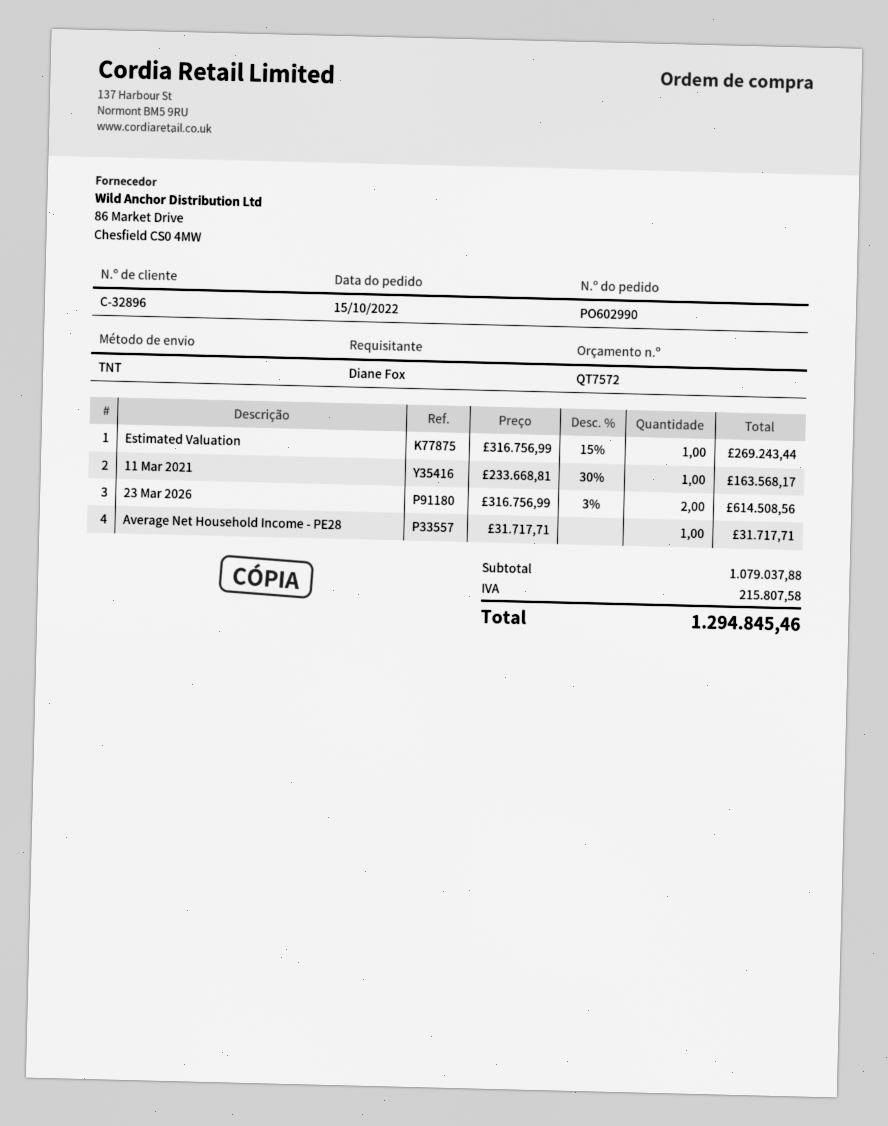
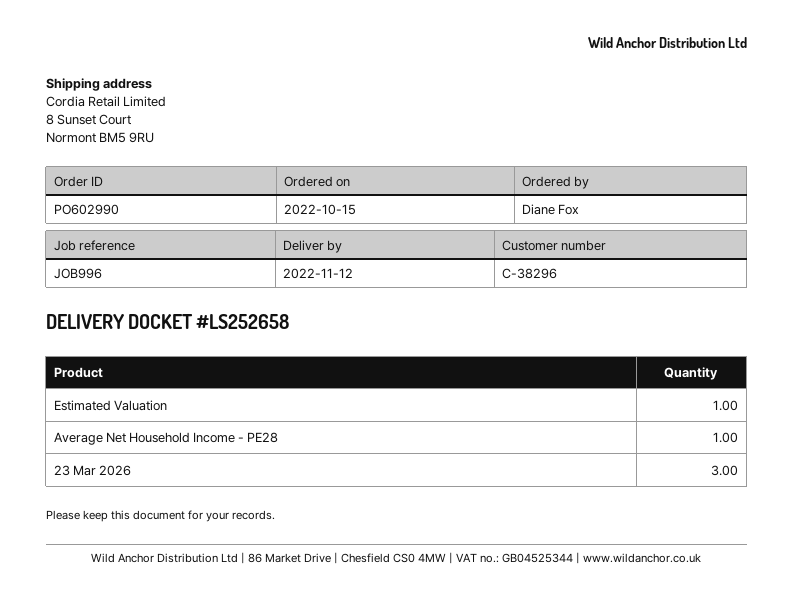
customer number: C-32896 -> C-38296
11 Mar 2021: 1 -> none
23 Mar 2026: 2 -> 3

